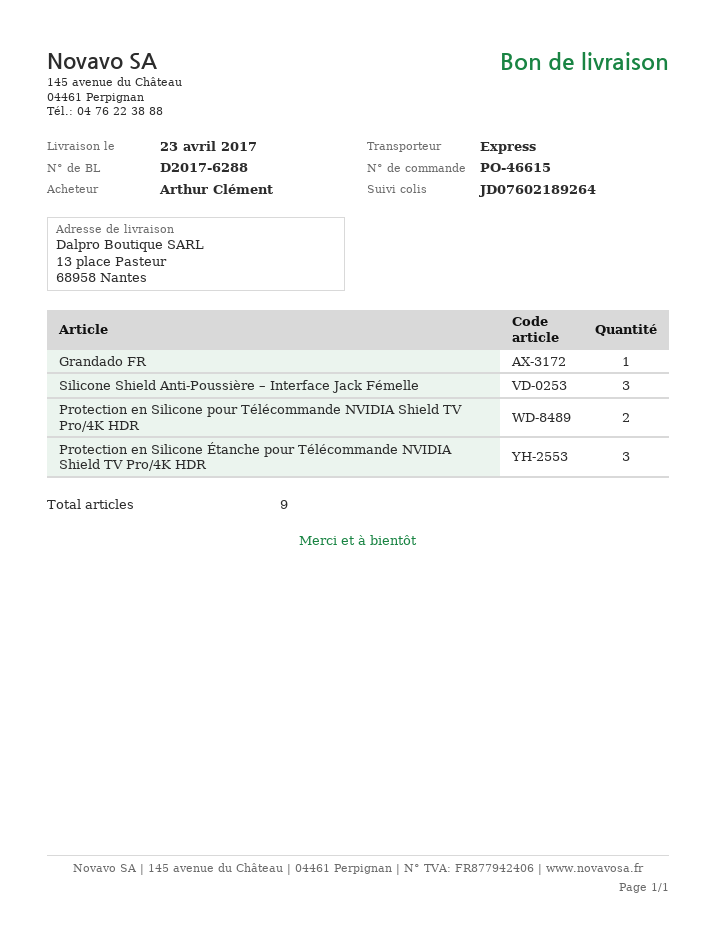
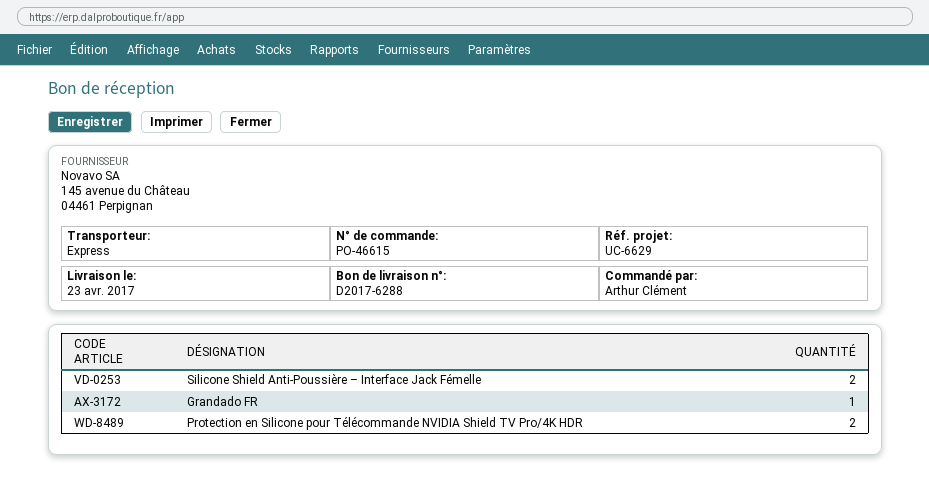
Silicone Shield Anti-Poussière – Interface Jack Fémelle: 3 -> 2
Protection en Silicone Étanche pour Télécommande NVIDIA Shield TV Pro/4K HDR: 3 -> none

